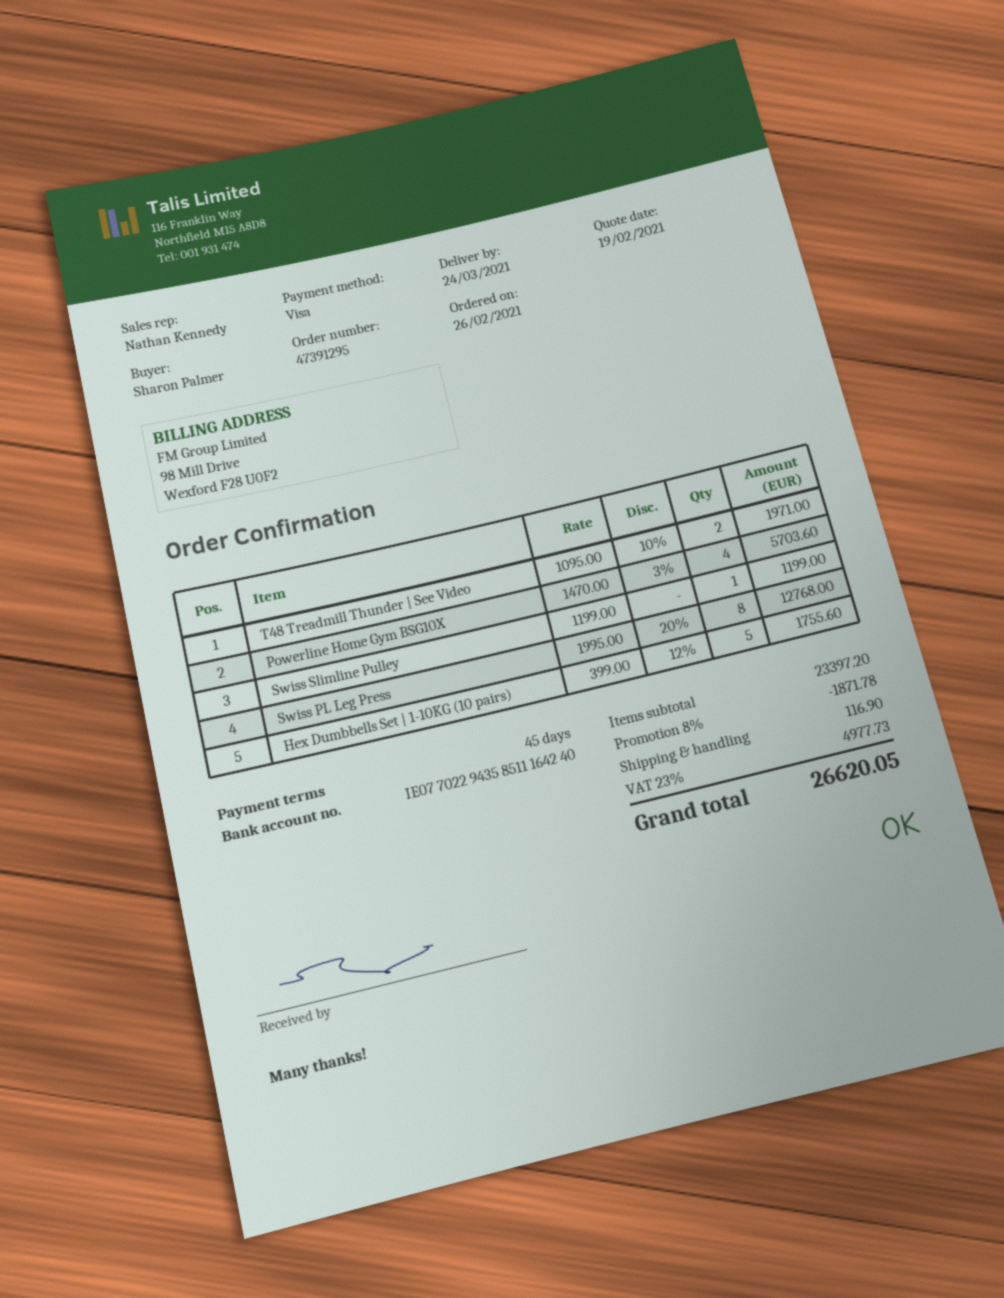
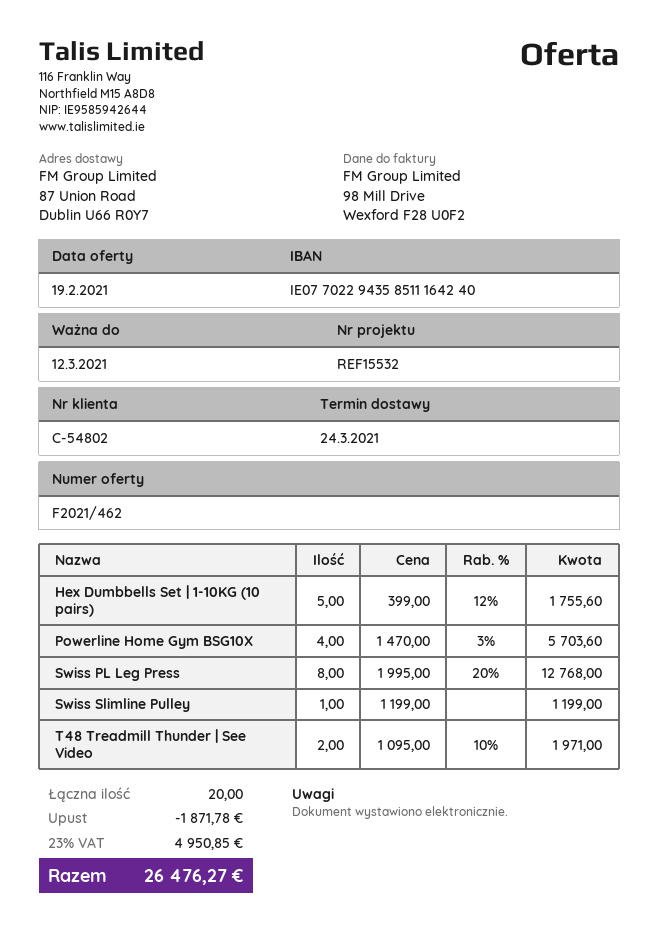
shipping: 116.90 -> none
tax: 23% = 4977.73 -> 23% = 4950.85
total: 26620.05 -> 26476.27

